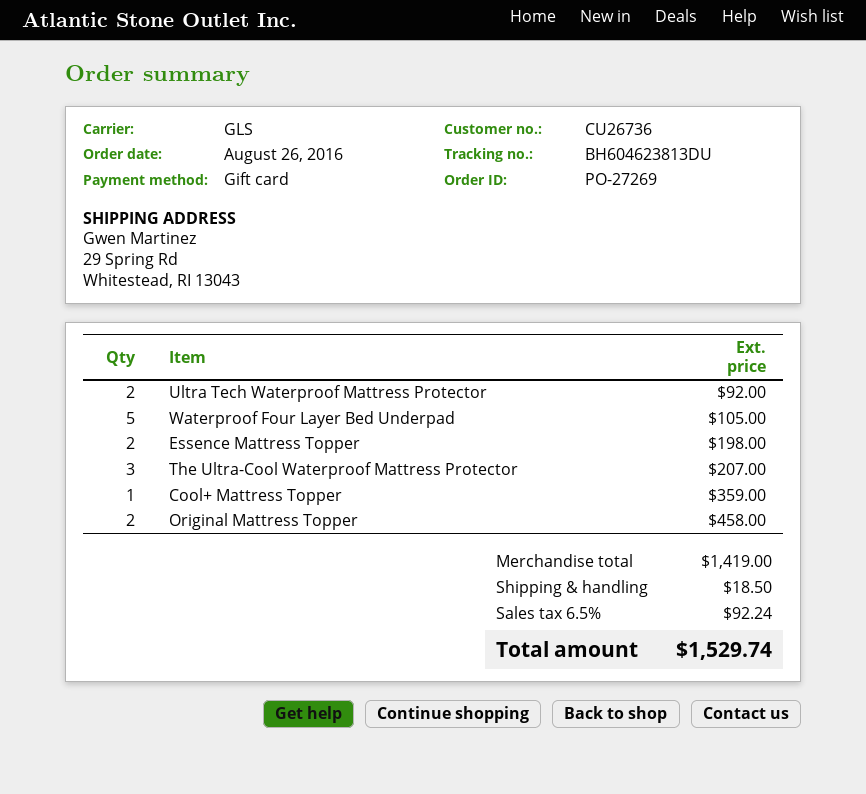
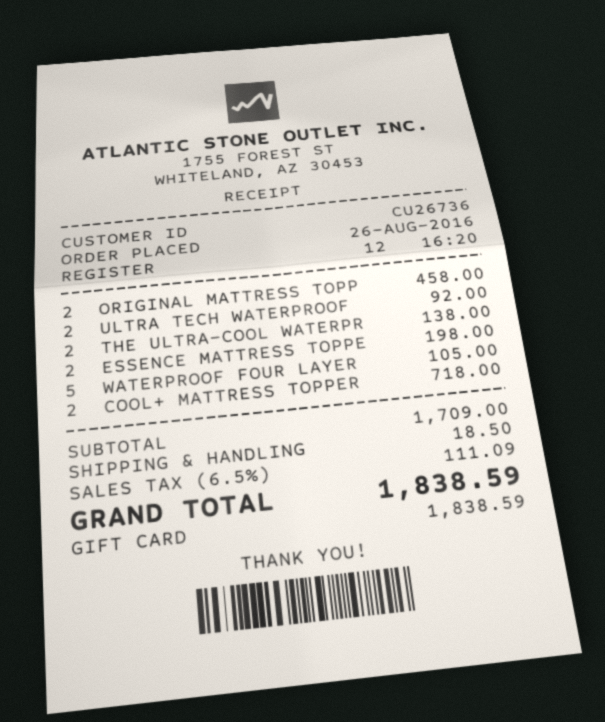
The Ultra-Cool Waterproof Mattress Protector: 3 for 207.00 -> 2 for 138.00
Cool+ Mattress Topper: 1 for 359.00 -> 2 for 718.00
subtotal: 1419.00 -> 1709.00
tax: 6.5% = 92.24 -> 6.5% = 111.09
total: 1529.74 -> 1838.59

